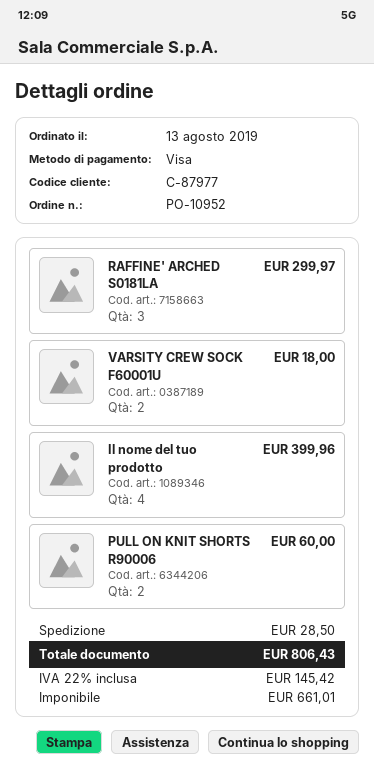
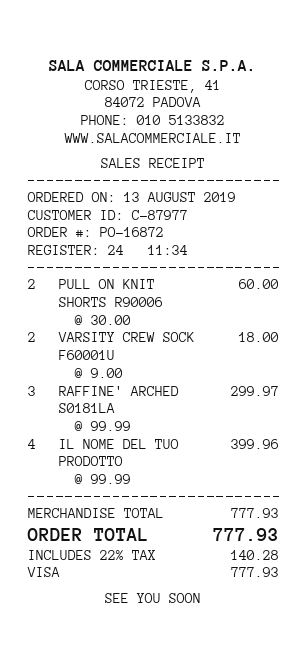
order number: PO-10952 -> PO-16872
shipping: 28.50 -> none
tax: 22% = 145.42 -> 22% = 140.28
total: 806.43 -> 777.93

